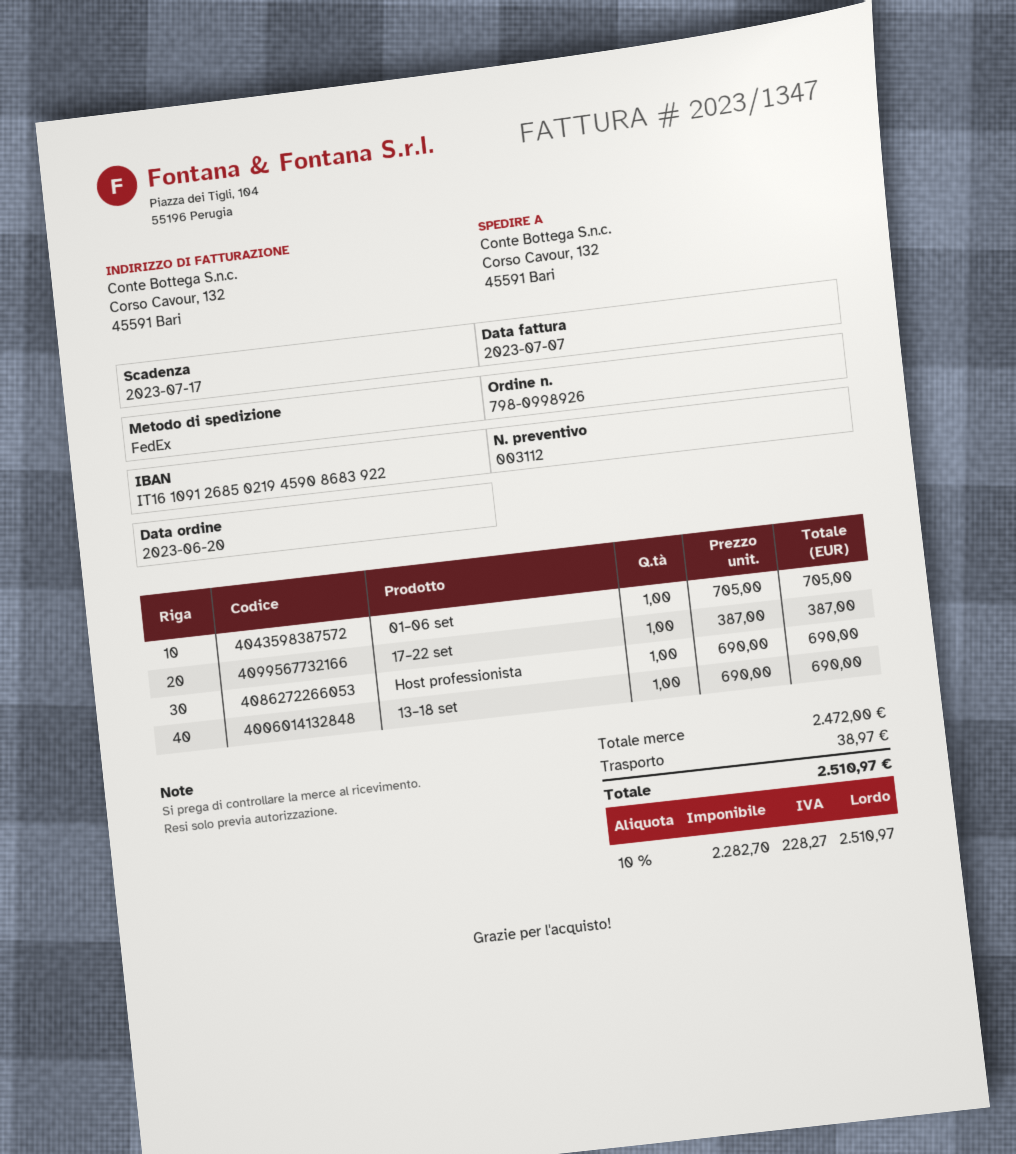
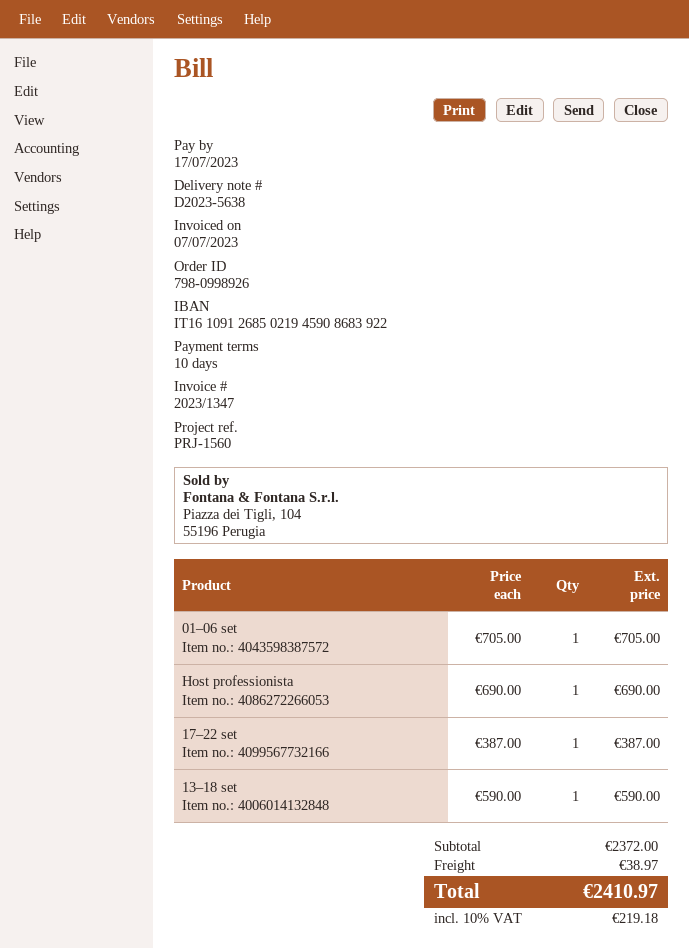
13–18 set: 1 x 690.00 = 690.00 -> 1 x 590.00 = 590.00
subtotal: 2472.00 -> 2372.00
tax: 10% = 228.27 -> 10% = 219.18
total: 2510.97 -> 2410.97

